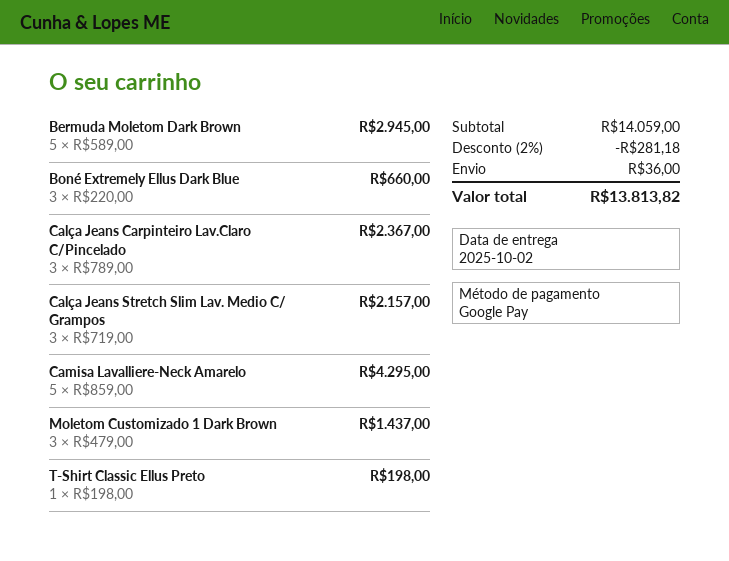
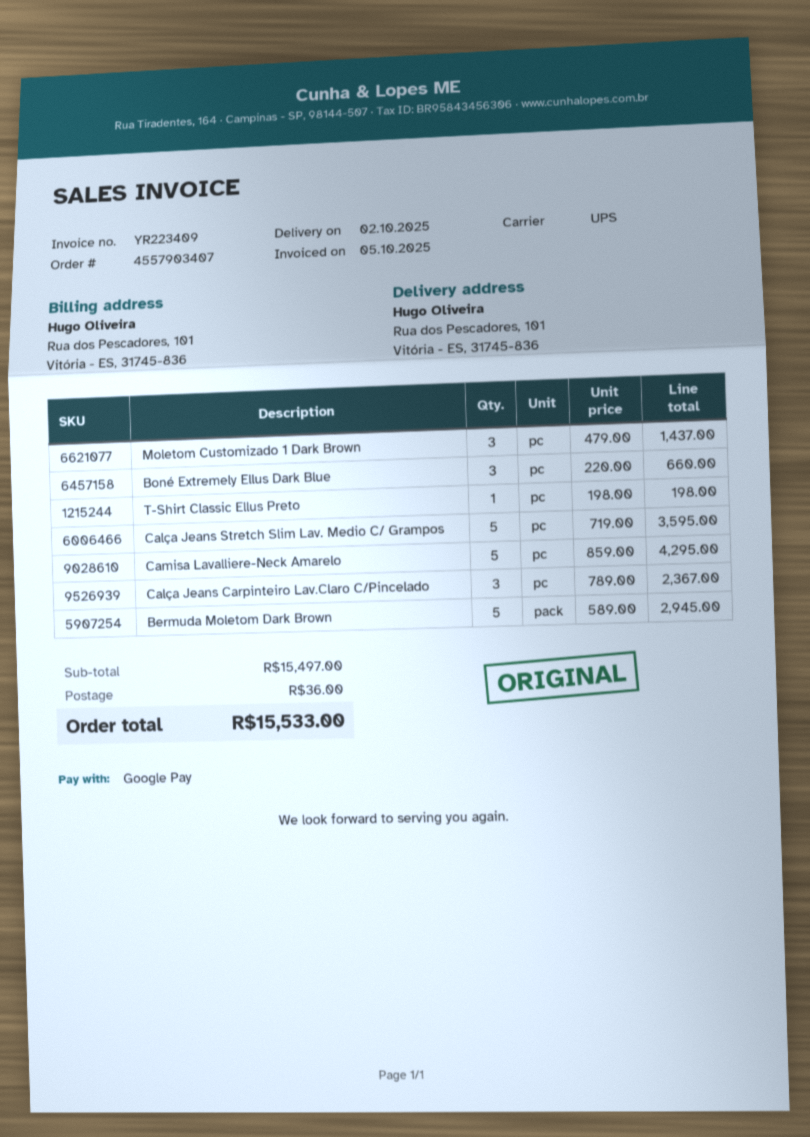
Calça Jeans Stretch Slim Lav. Medio C/ Grampos: 3 x 719.00 = 2157.00 -> 5 x 719.00 = 3595.00
subtotal: 14059.00 -> 15497.00
discount: 2% = 281.18 -> none
total: 13813.82 -> 15533.00

